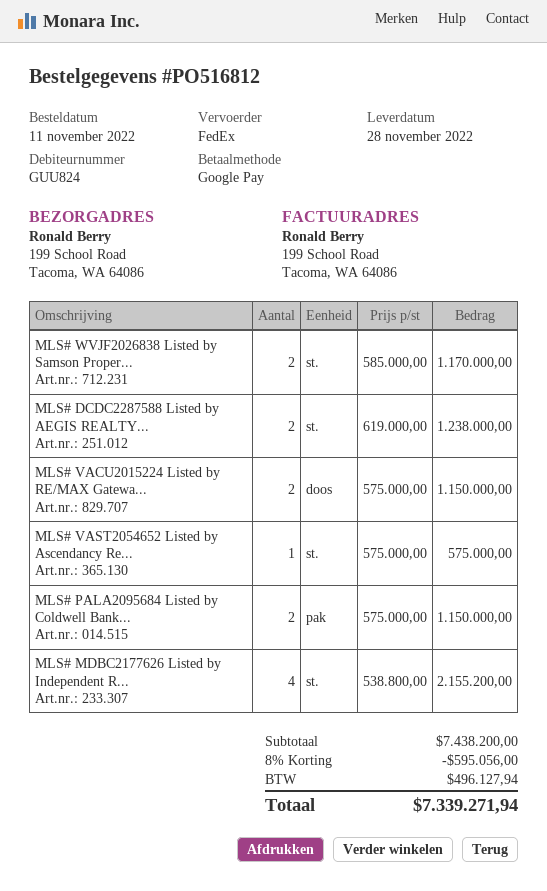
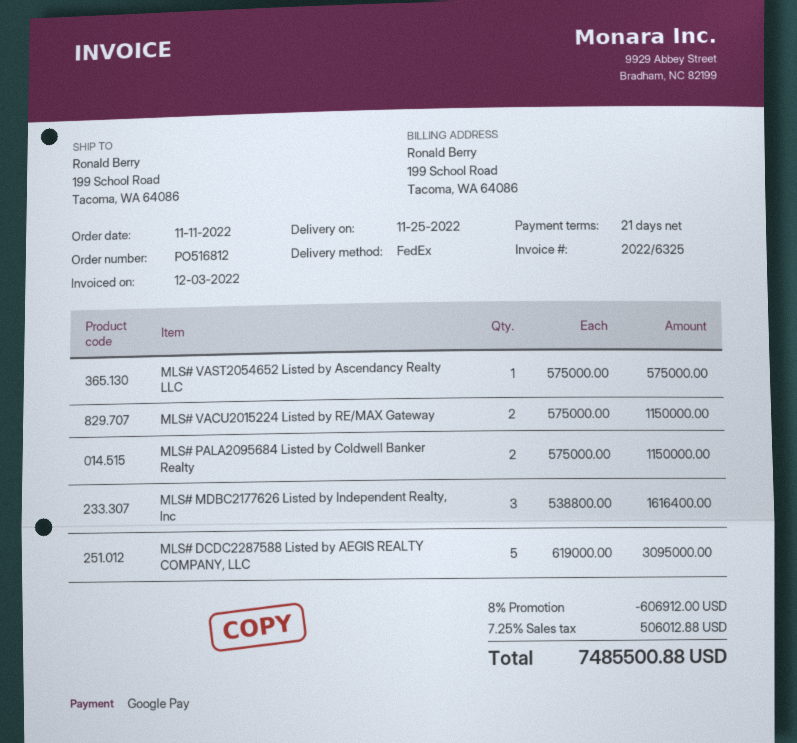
delivery date: 2022-11-28 -> 2022-11-25
MLS# WVJF2026838 Listed by Samson Proper...: 2 x 585000.00 = 1170000.00 -> none
MLS# DCDC2287588 Listed by AEGIS REALTY...: 2 x 619000.00 = 1238000.00 -> 5 x 619000.00 = 3095000.00
MLS# MDBC2177626 Listed by Independent R...: 4 x 538800.00 = 2155200.00 -> 3 x 538800.00 = 1616400.00
discount: 8% = 595056.00 -> 8% = 606912.00
tax: 496127.94 -> 506012.88
total: 7339271.94 -> 7485500.88

